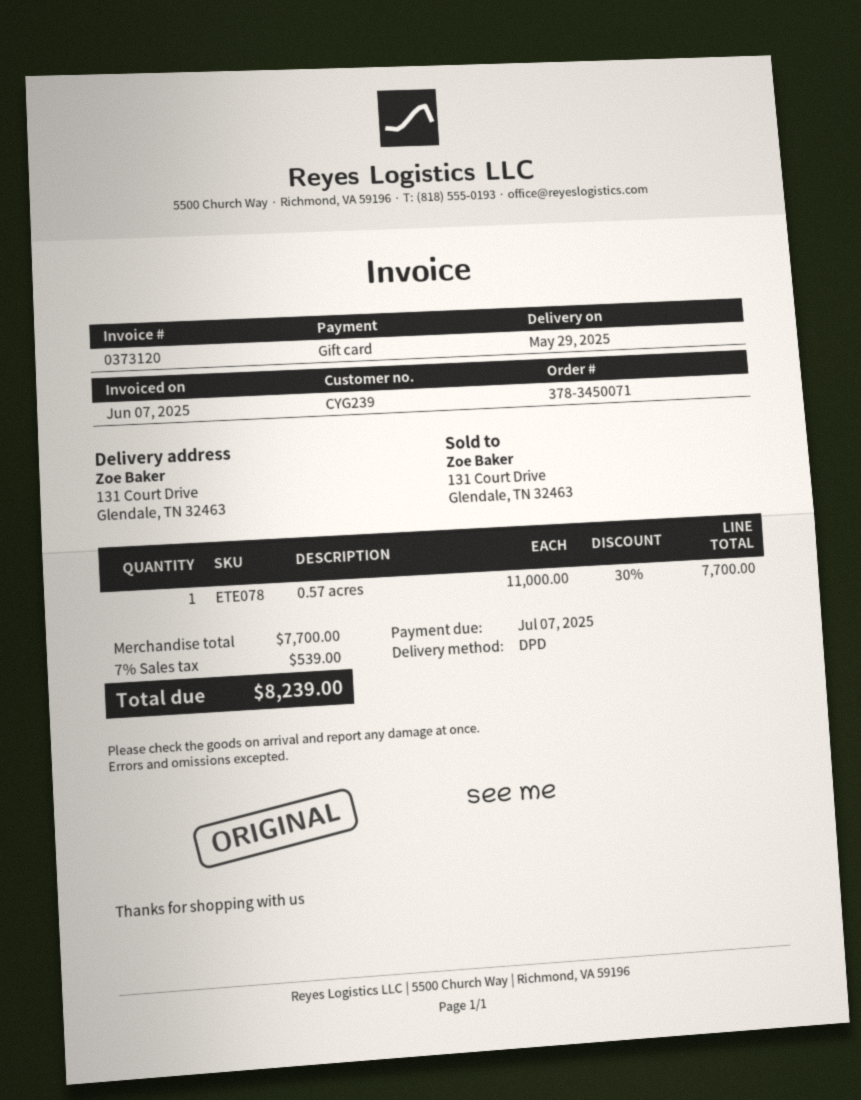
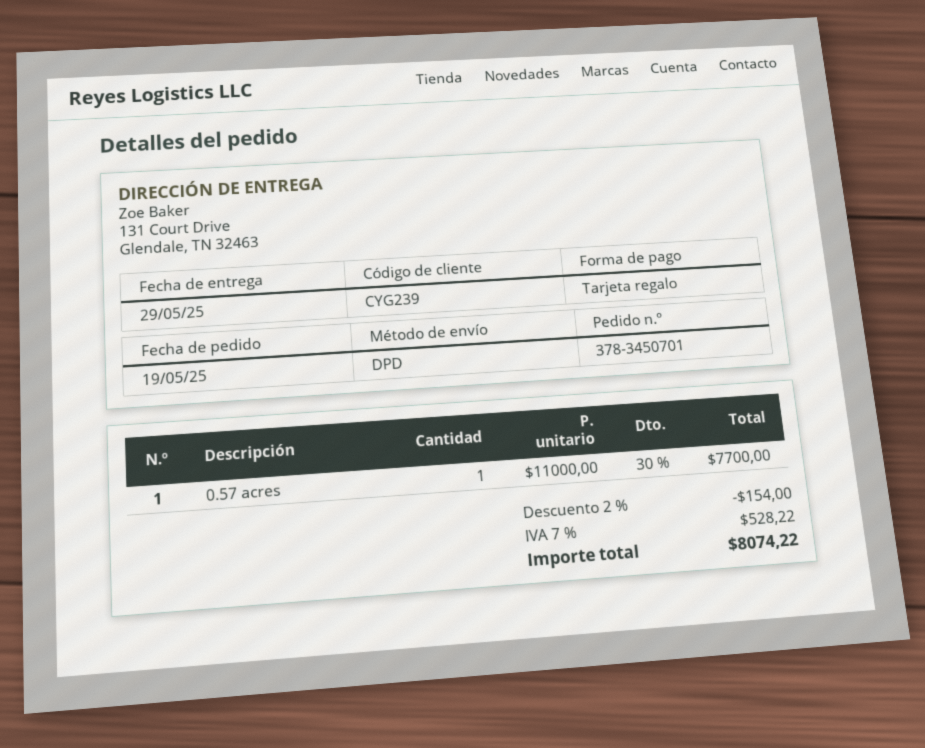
order number: 378-3450071 -> 378-3450701
discount: none -> 2% = 154.00
tax: 7% = 539.00 -> 7% = 528.22
total: 8239.00 -> 8074.22

